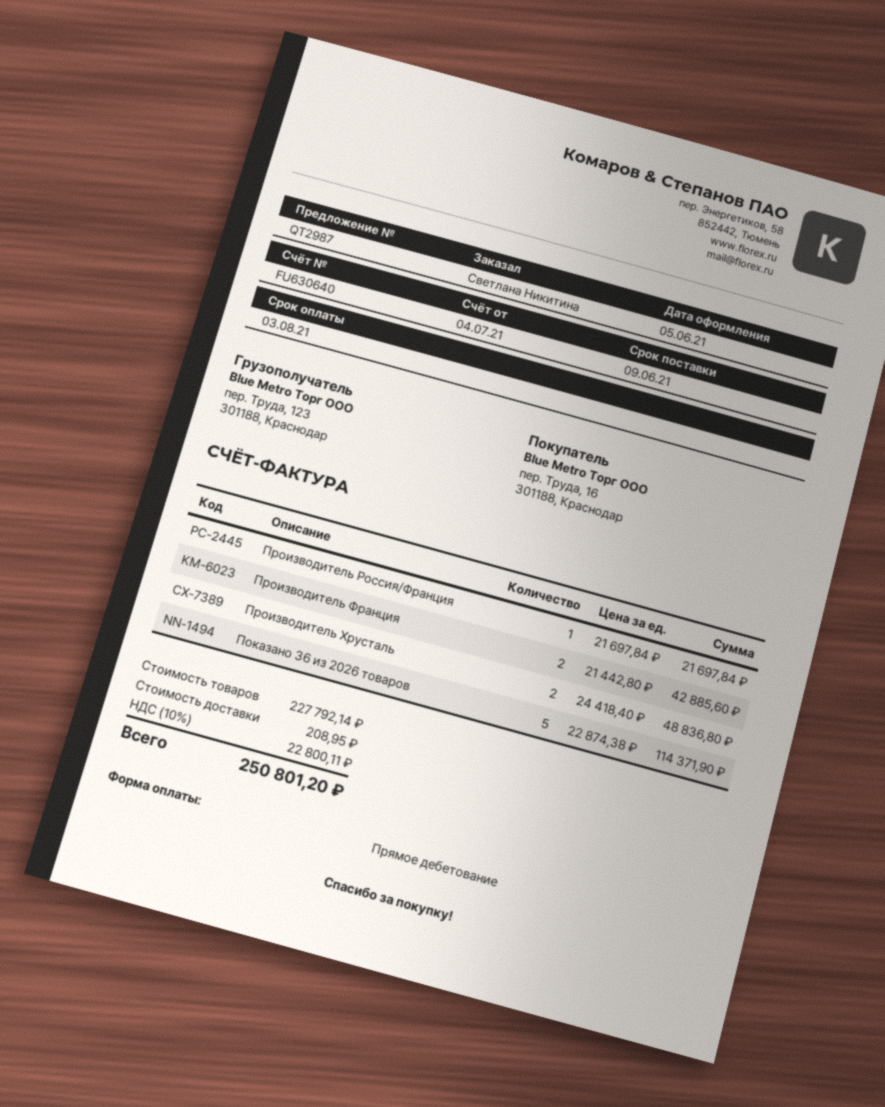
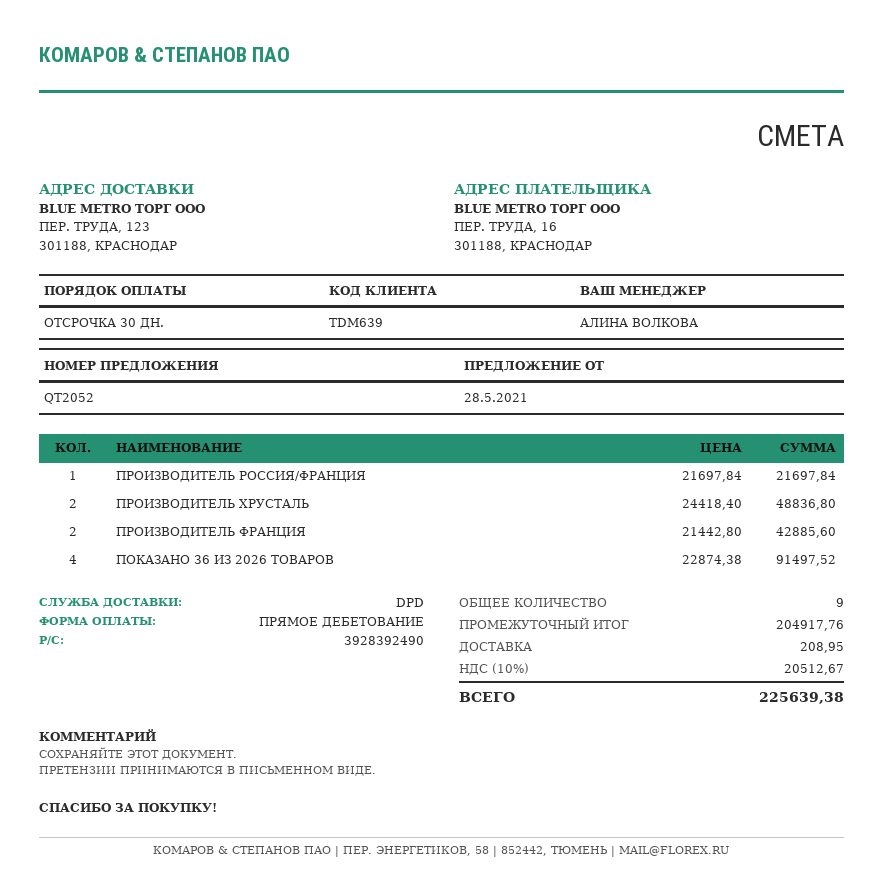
quote number: QT2987 -> QT2052
Показано 36 из 2026 товаров: 5 x 22874.38 = 114371.90 -> 4 x 22874.38 = 91497.52
subtotal: 227792.14 -> 204917.76
tax: 10% = 22800.11 -> 10% = 20512.67
total: 250801.20 -> 225639.38

